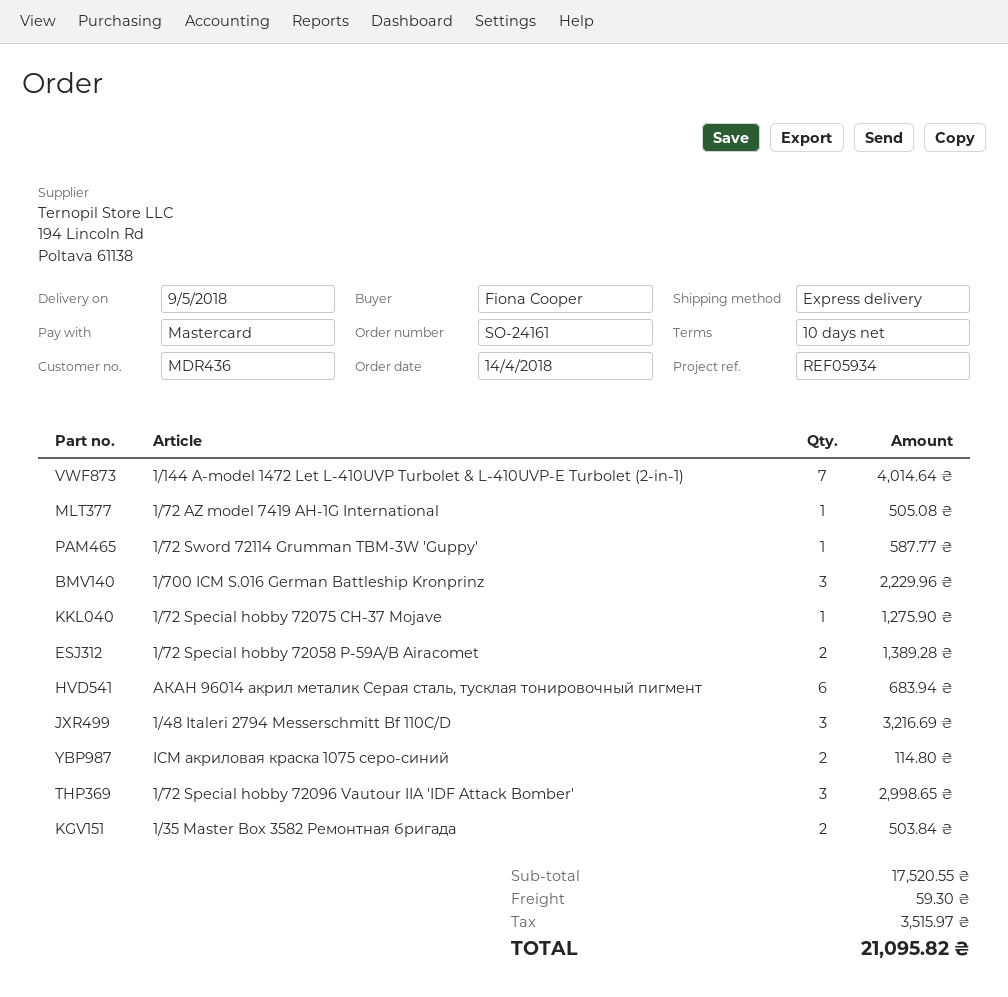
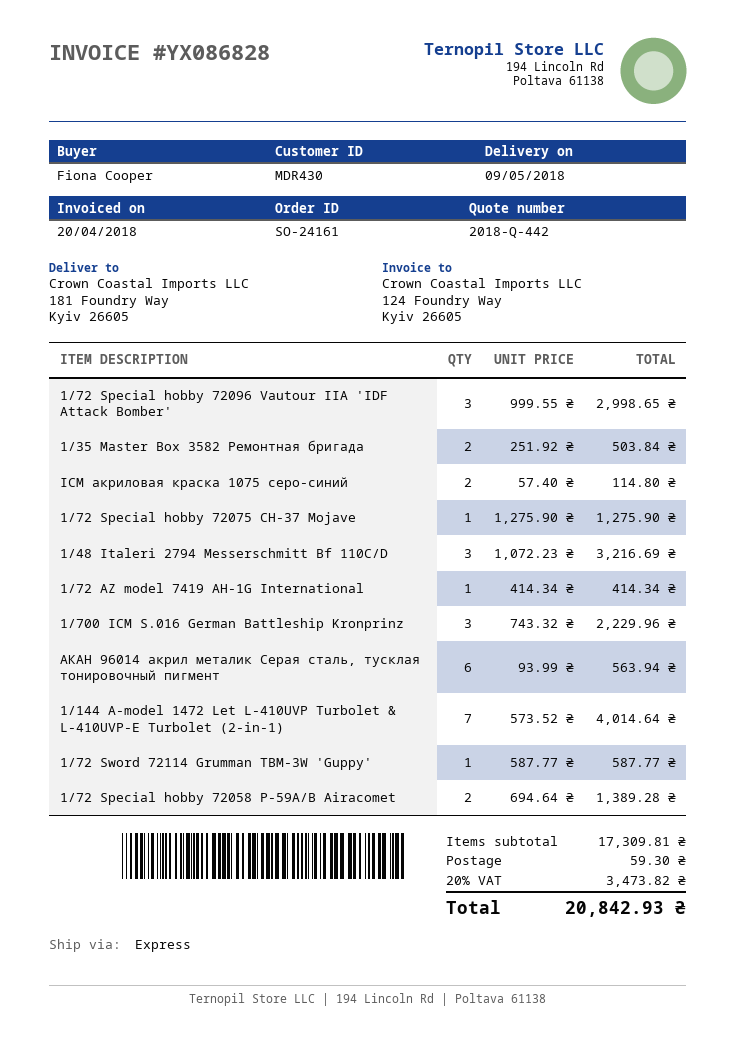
customer number: MDR436 -> MDR430
1/72 AZ model 7419 AH-1G International: 1 for 505.08 -> 1 for 414.34
АКАН 96014 акрил металик Серая сталь, тусклая тонировочный пигмент: 6 for 683.94 -> 6 for 563.94
subtotal: 17520.55 -> 17309.81
tax: 3515.97 -> 3473.82
total: 21095.82 -> 20842.93

